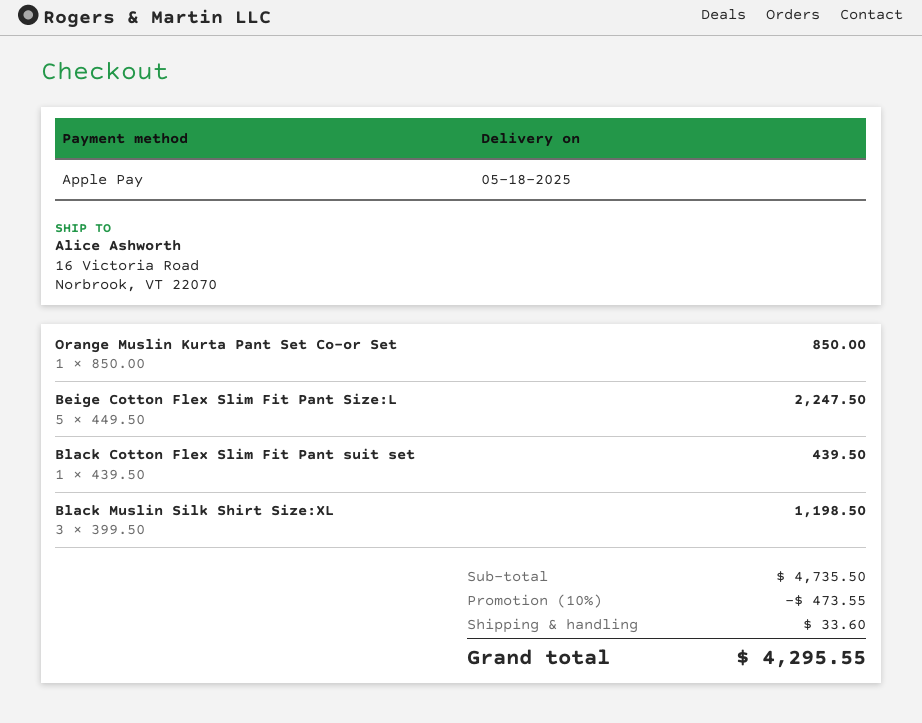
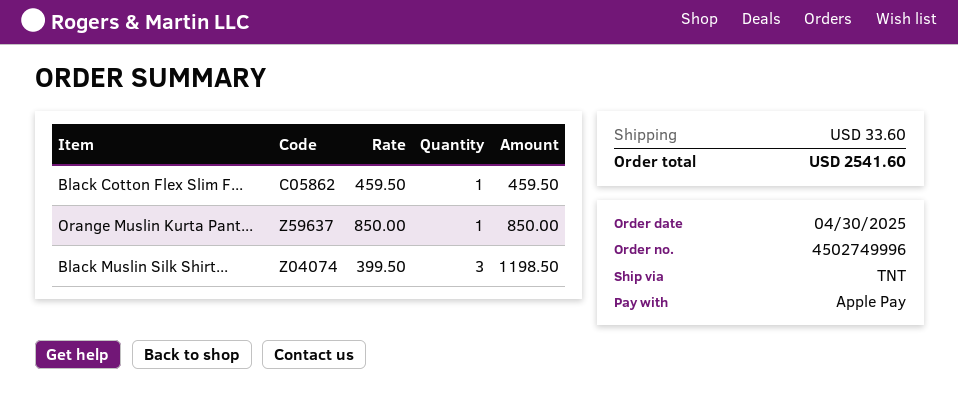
Beige Cotton Flex Slim Fit Pant Size:L: 5 x 449.50 = 2247.50 -> none
Black Cotton Flex Slim Fit Pant suit set: 1 x 439.50 = 439.50 -> 1 x 459.50 = 459.50
discount: 10% = 473.55 -> none
total: 4295.55 -> 2541.60

